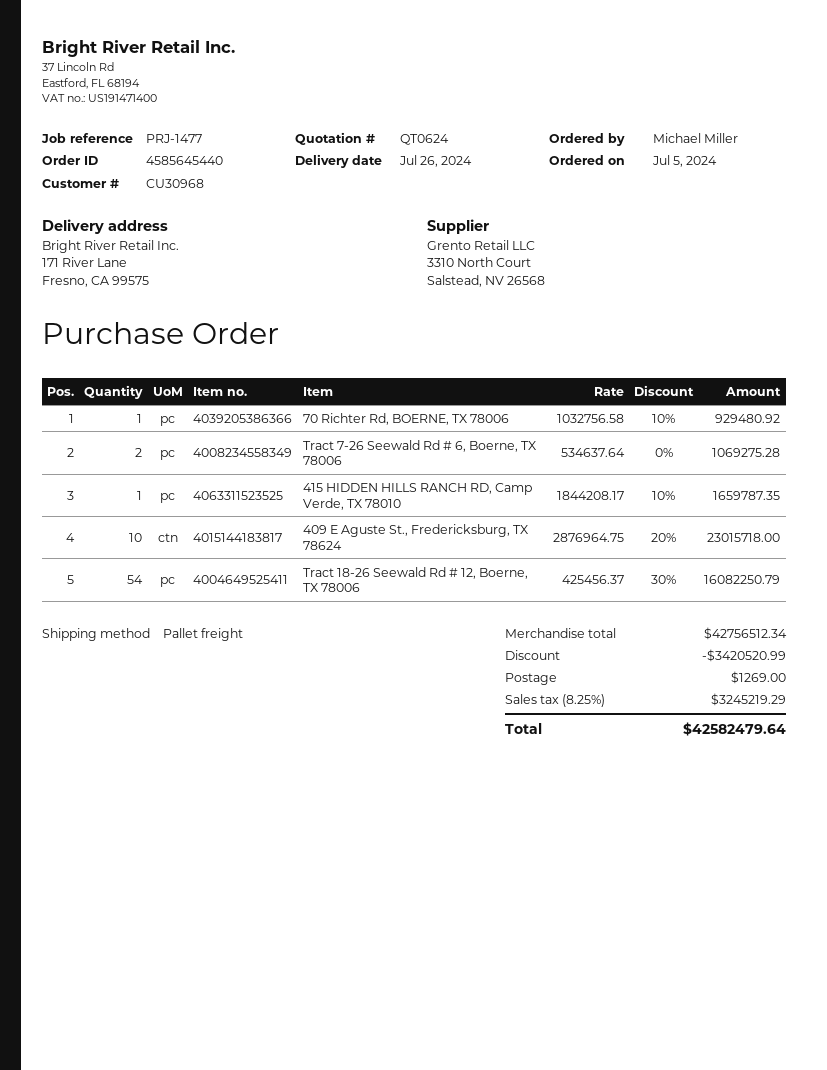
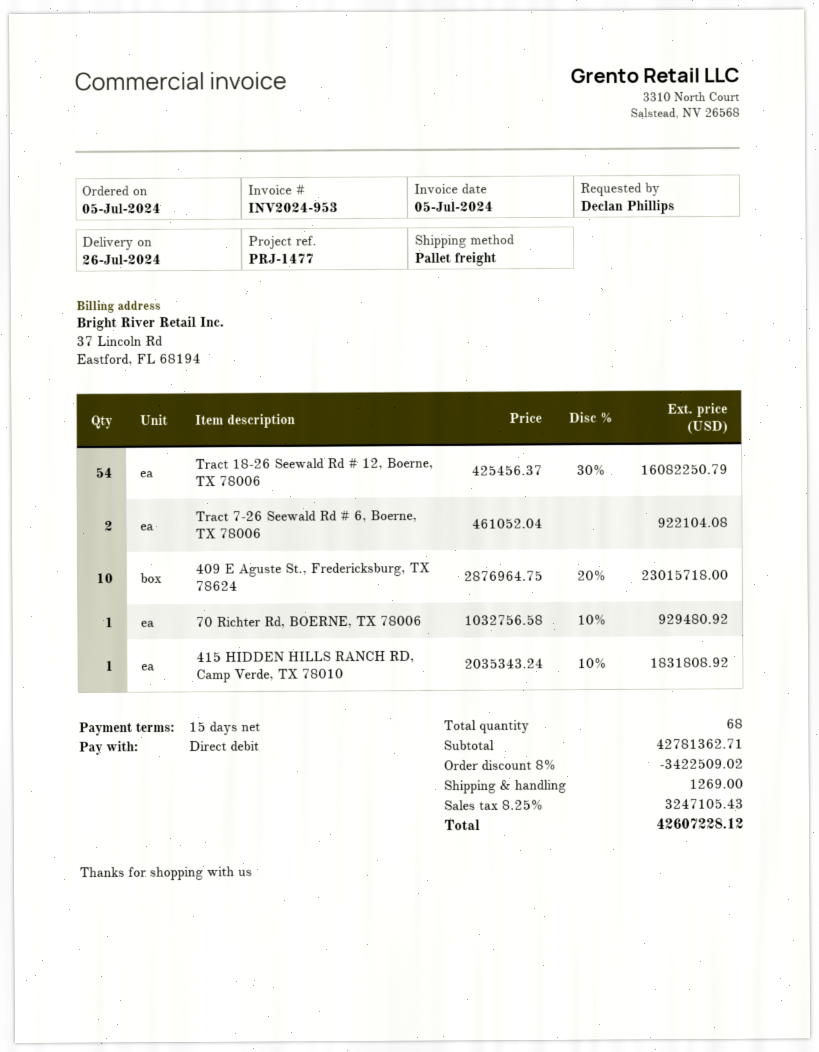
ordered by: Michael Miller -> Declan Phillips
Tract 7-26 Seewald Rd # 6, Boerne, TX 78006: 2 x 534637.64 = 1069275.28 -> 2 x 461052.04 = 922104.08
415 HIDDEN HILLS RANCH RD, Camp Verde, TX 78010: 1 x 1844208.17 - 10% = 1659787.35 -> 1 x 2035343.24 - 10% = 1831808.92
subtotal: 42756512.34 -> 42781362.71
discount: 3420520.99 -> 3422509.02
tax: 8.25% = 3245219.29 -> 8.25% = 3247105.43
total: 42582479.64 -> 42607228.12

